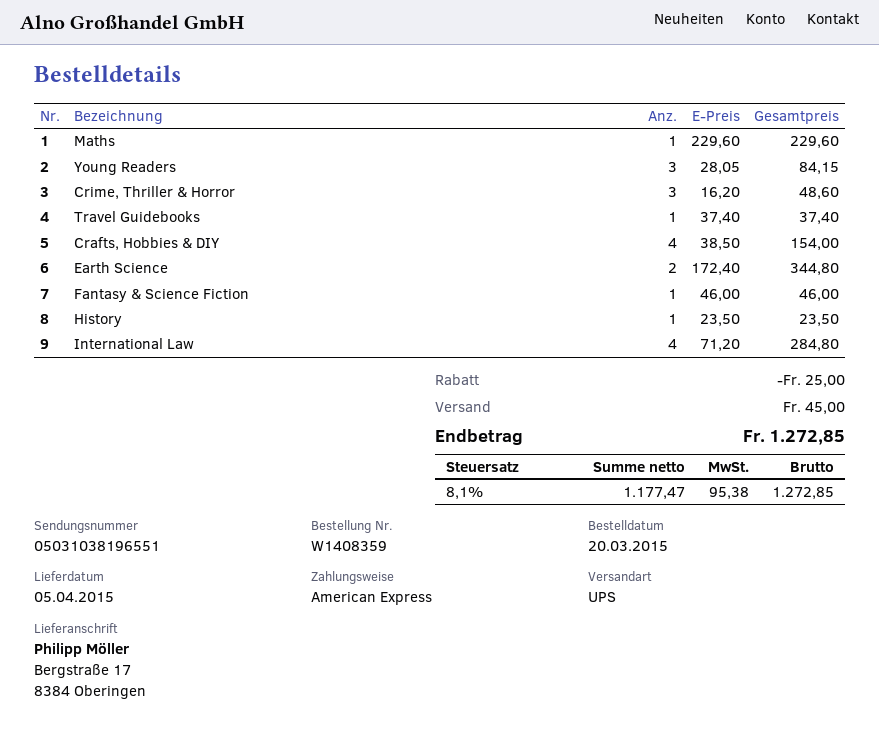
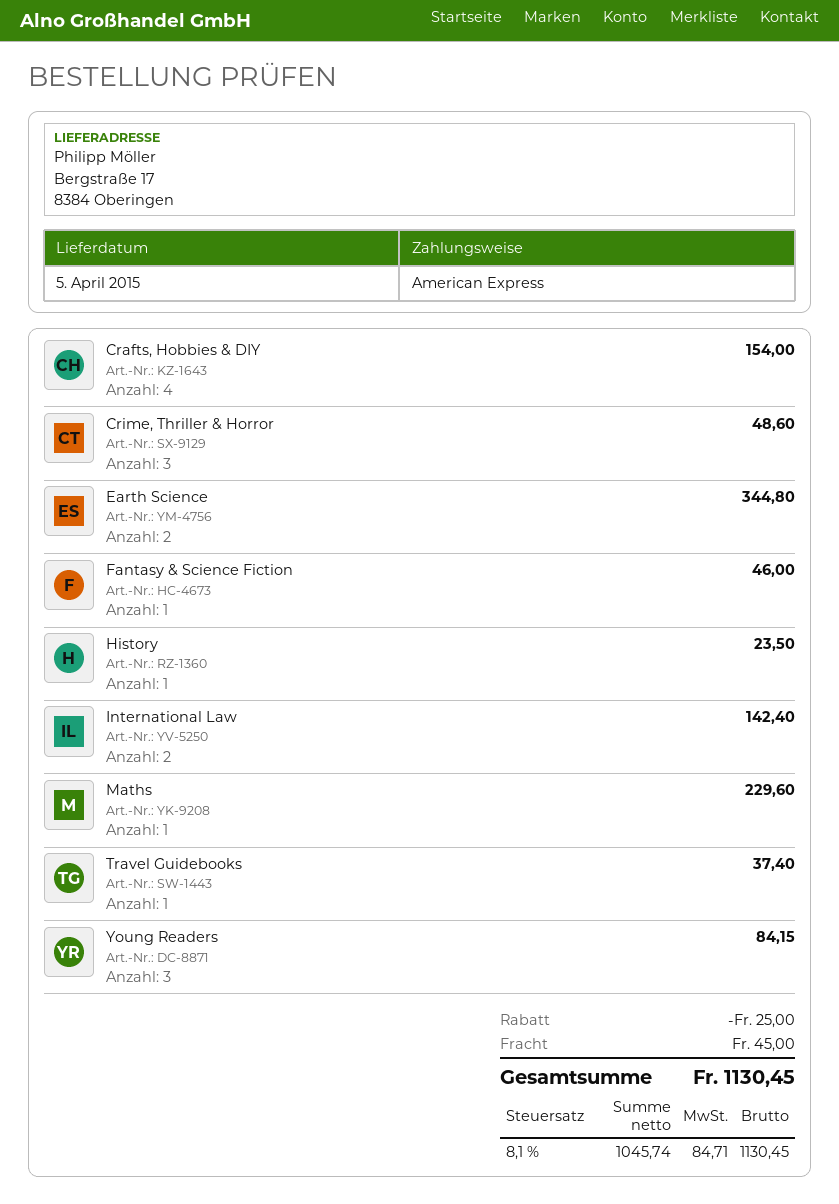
International Law: 4 for 284.80 -> 2 for 142.40
net: 1177.47 -> 1045.74
tax: 8.1% = 95.38 -> 8.1% = 84.71
total: 1272.85 -> 1130.45

